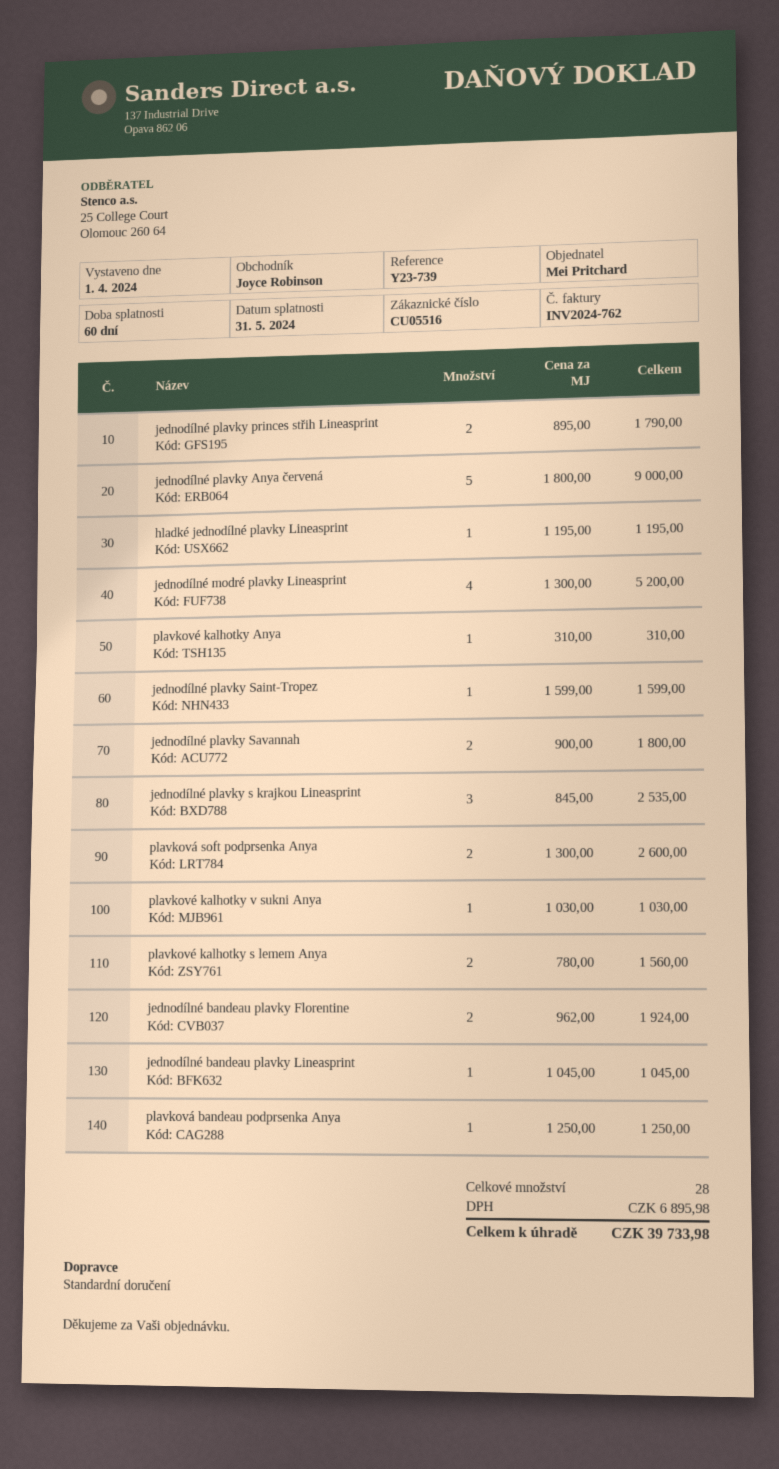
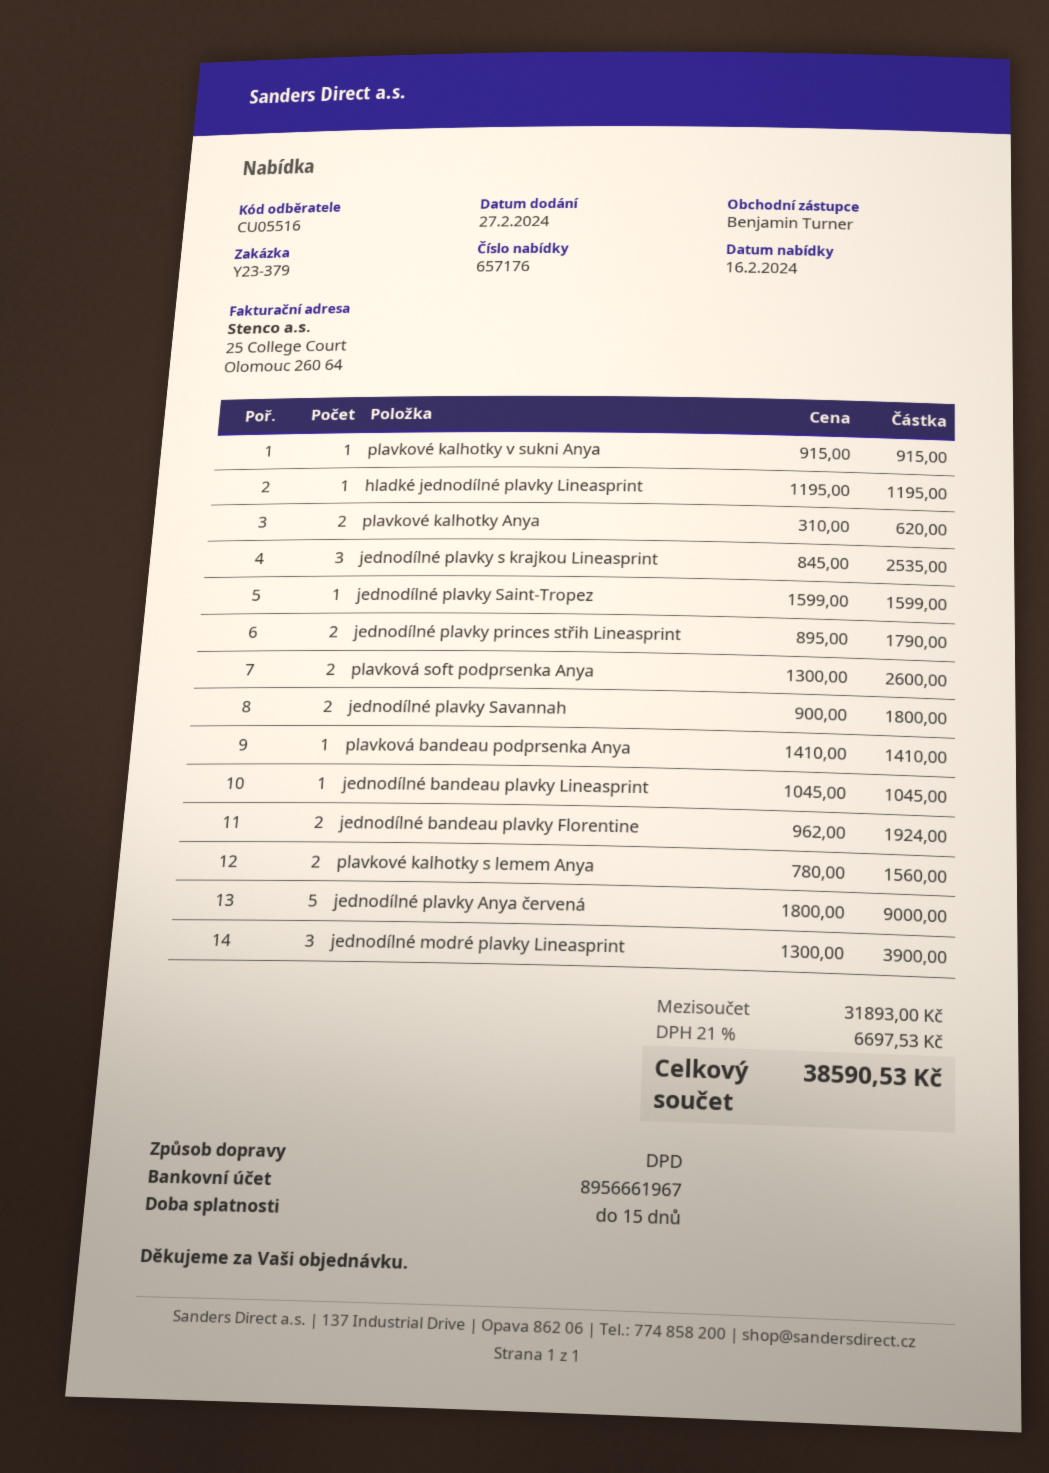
payment terms: 60 days -> 15 days
reference: Y23-739 -> Y23-379
sales rep: Joyce Robinson -> Benjamin Turner
shipping method: standard -> DPD
jednodílné modré plavky Lineasprint: 4 x 1300.00 = 5200.00 -> 3 x 1300.00 = 3900.00
plavkové kalhotky Anya: 1 x 310.00 = 310.00 -> 2 x 310.00 = 620.00
plavkové kalhotky v sukni Anya: 1 x 1030.00 = 1030.00 -> 1 x 915.00 = 915.00
plavková bandeau podprsenka Anya: 1 x 1250.00 = 1250.00 -> 1 x 1410.00 = 1410.00
tax: 6895.98 -> 6697.53
total: 39733.98 -> 38590.53

